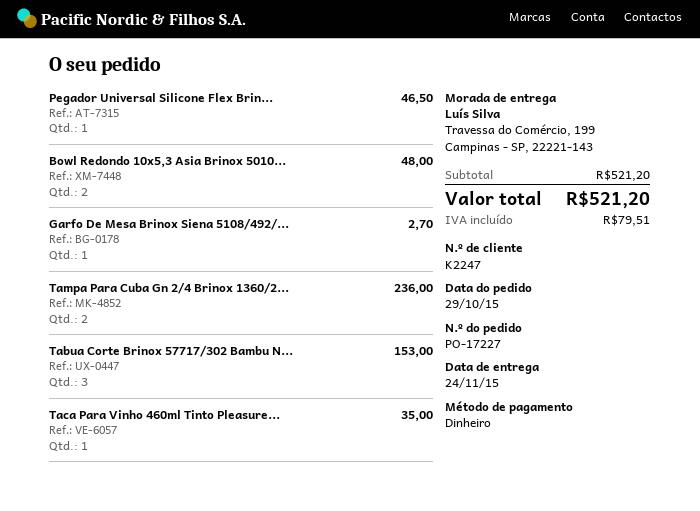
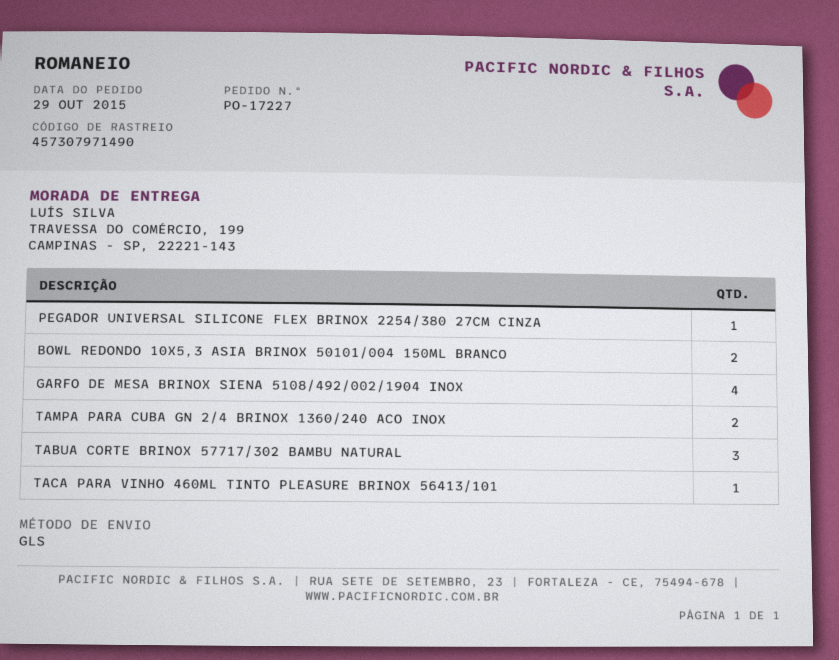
Garfo De Mesa Brinox Siena 5108/492/...: 1 -> 4

